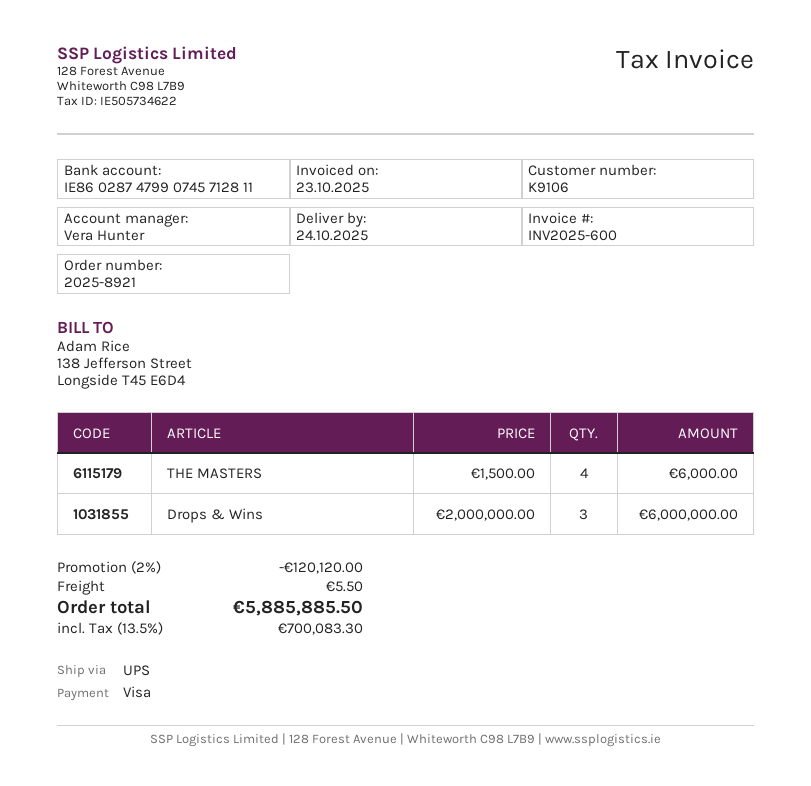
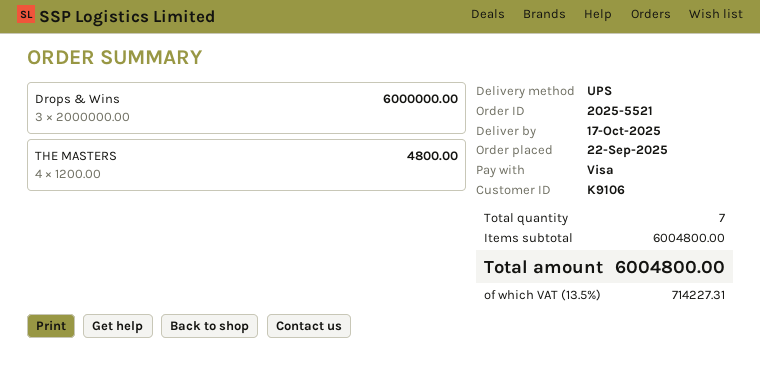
order number: 2025-8921 -> 2025-5521
delivery date: 2025-10-24 -> 2025-10-17
THE MASTERS: 4 x 1500.00 = 6000.00 -> 4 x 1200.00 = 4800.00
discount: 2% = 120120.00 -> none
shipping: 5.50 -> none
tax: 13.5% = 700083.30 -> 13.5% = 714227.31
total: 5885885.50 -> 6004800.00

